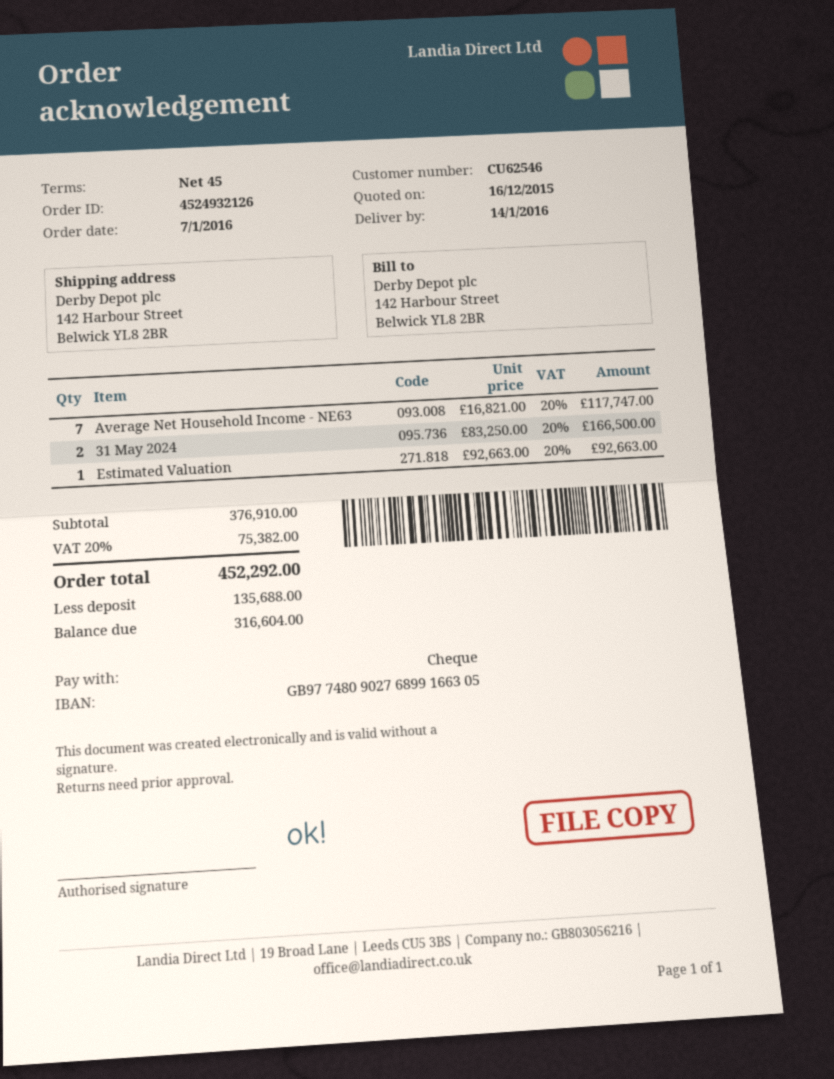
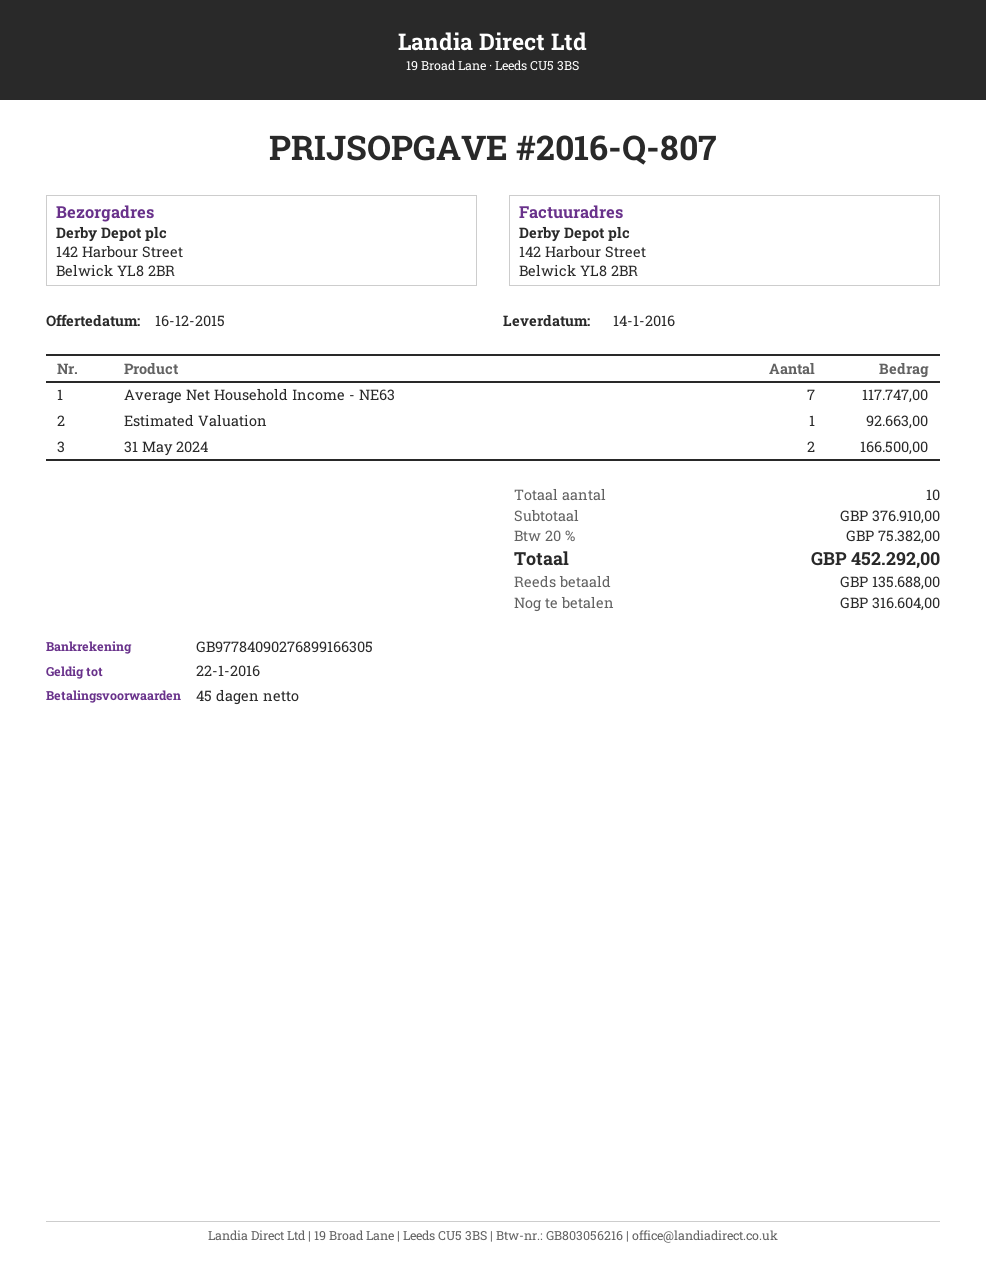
bank account: GB97748090276899166305 -> GB97784090276899166305

